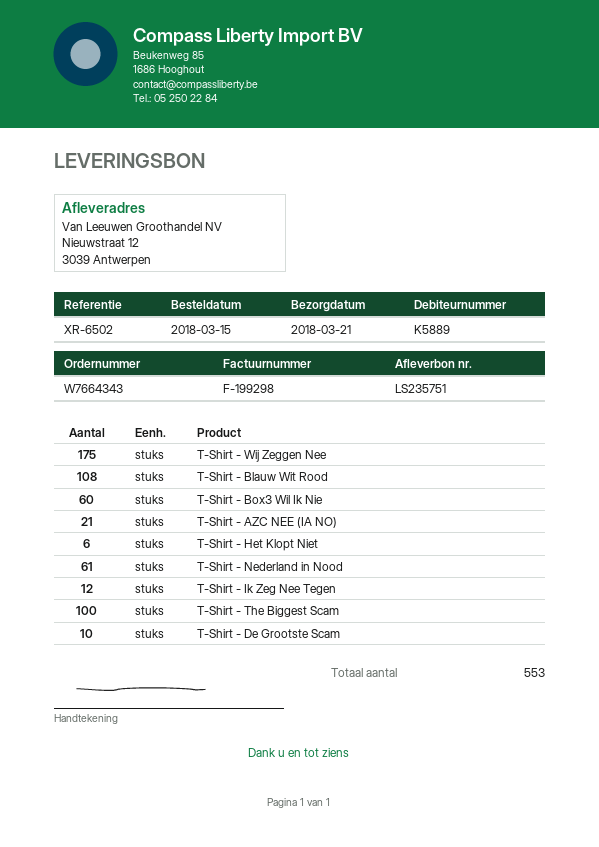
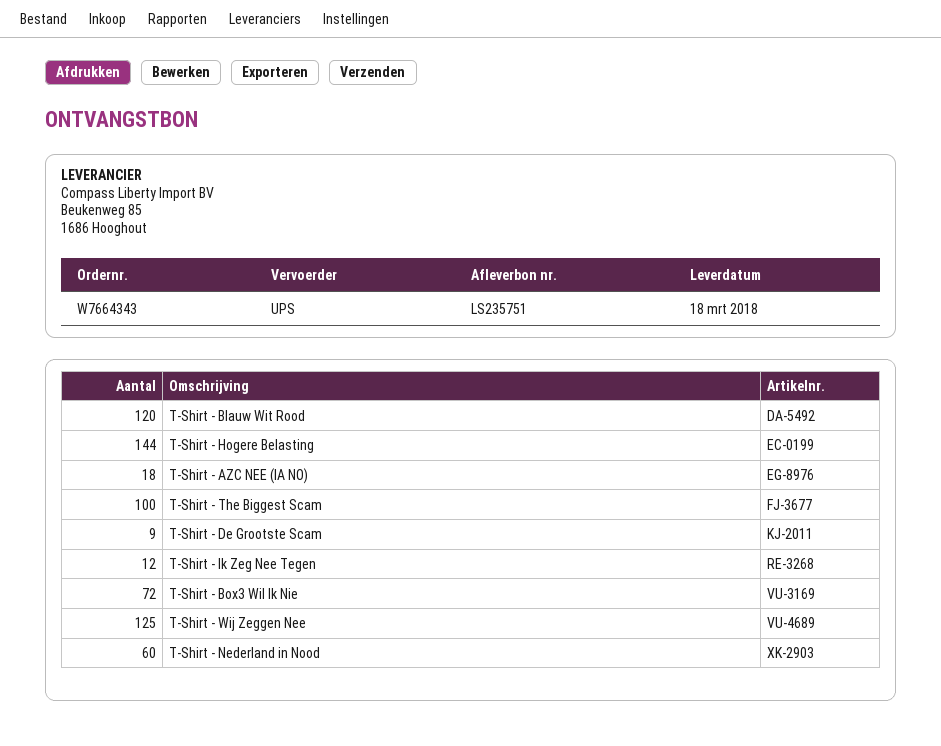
delivery date: 2018-03-21 -> 2018-03-18
T-Shirt - Wij Zeggen Nee: 175 -> 125
T-Shirt - Blauw Wit Rood: 108 -> 120
T-Shirt - Box3 Wil Ik Nie: 60 -> 72
T-Shirt - AZC NEE (IA NO): 21 -> 18
T-Shirt - Het Klopt Niet: 6 -> none
T-Shirt - Nederland in Nood: 61 -> 60
T-Shirt - De Grootste Scam: 10 -> 9
T-Shirt - Hogere Belasting: none -> 144

